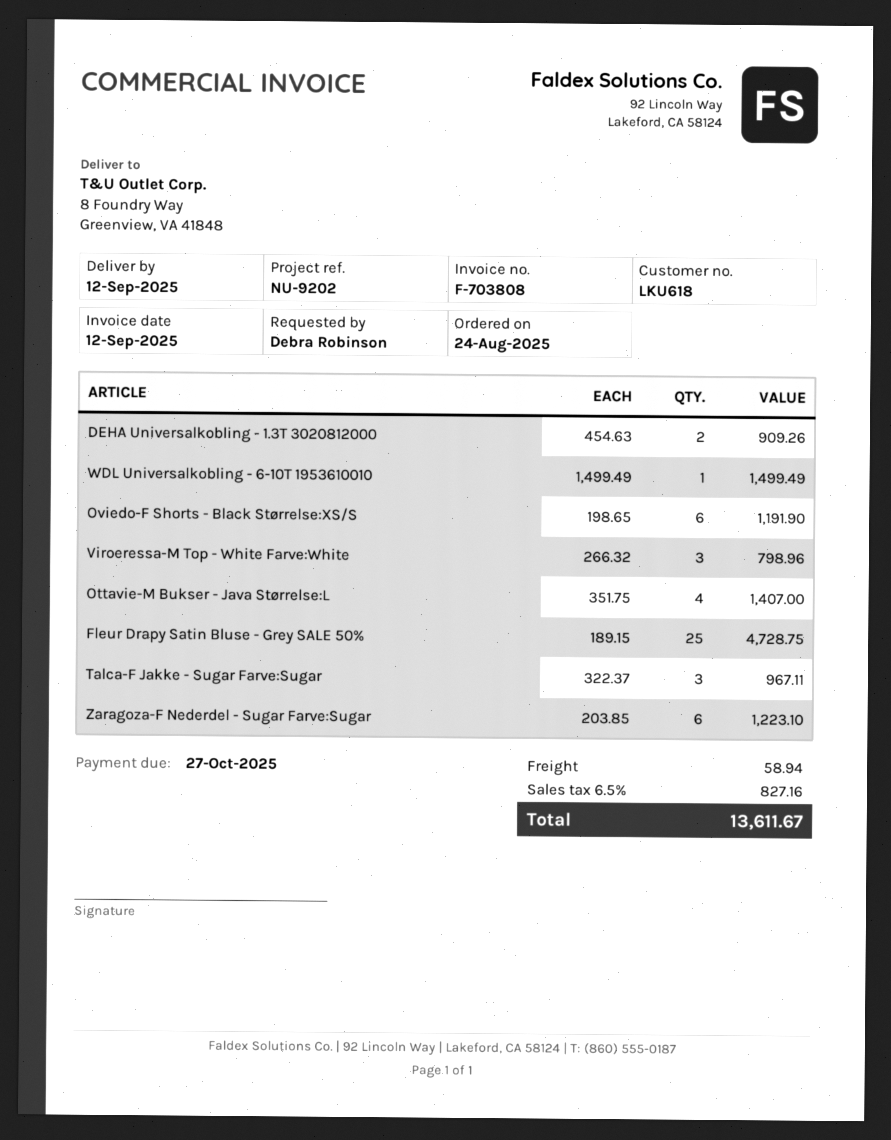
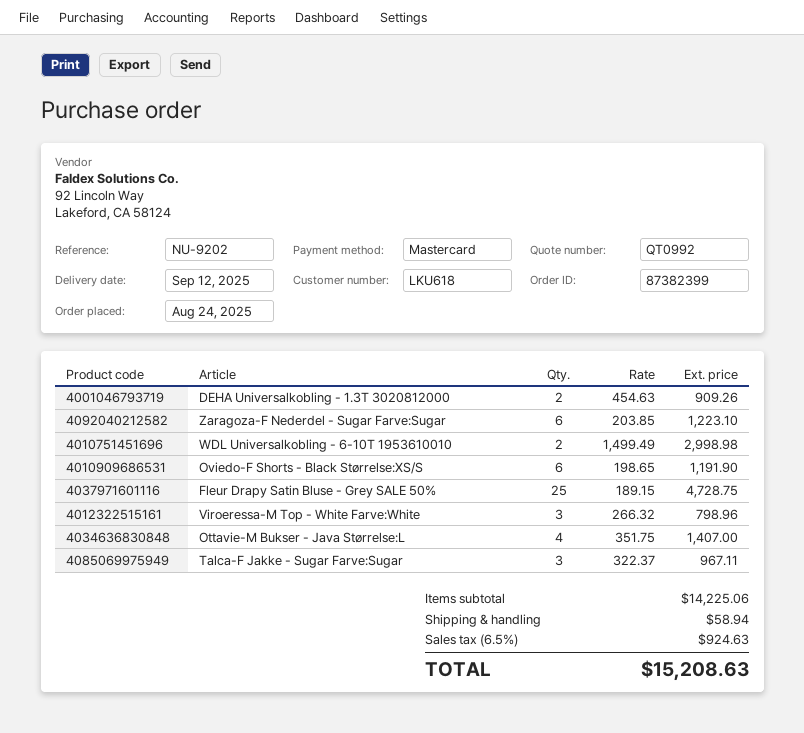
WDL Universalkobling - 6-10T 1953610010: 1 x 1499.49 = 1499.49 -> 2 x 1499.49 = 2998.98
tax: 6.5% = 827.16 -> 6.5% = 924.63
total: 13611.67 -> 15208.63

